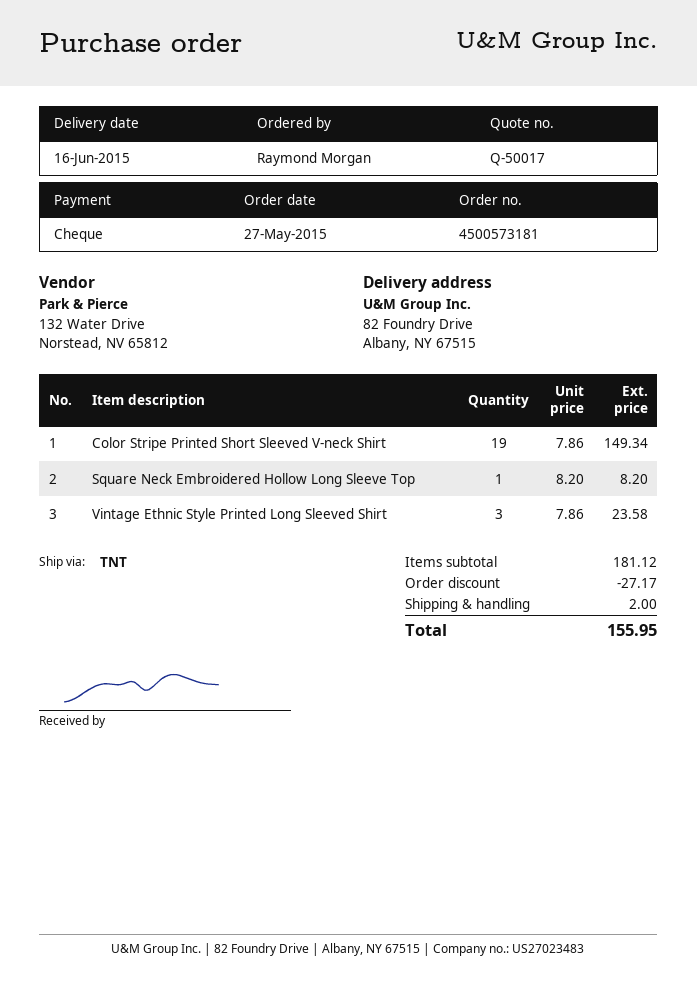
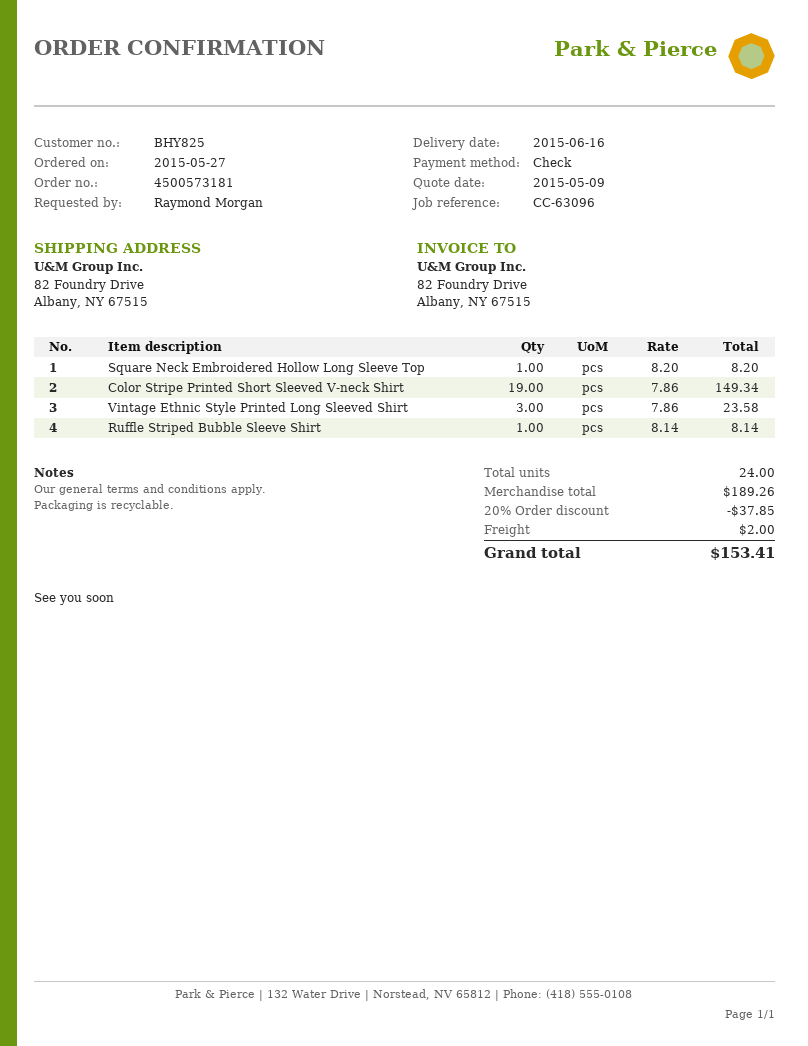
Ruffle Striped Bubble Sleeve Shirt: none -> 1 x 8.14 = 8.14
subtotal: 181.12 -> 189.26
discount: 27.17 -> 37.85
total: 155.95 -> 153.41

